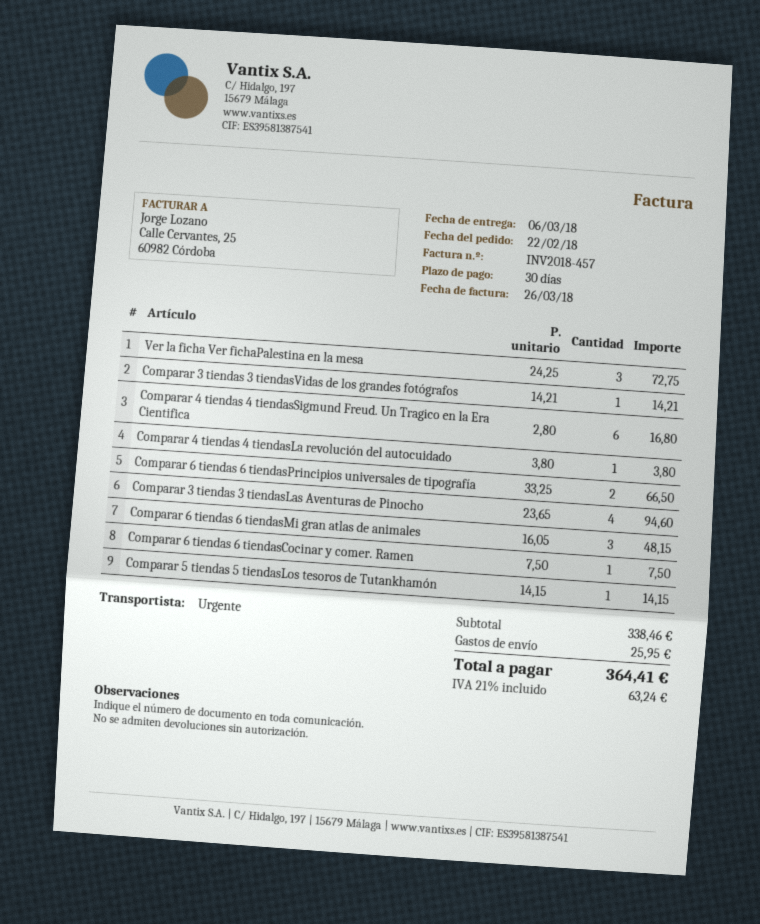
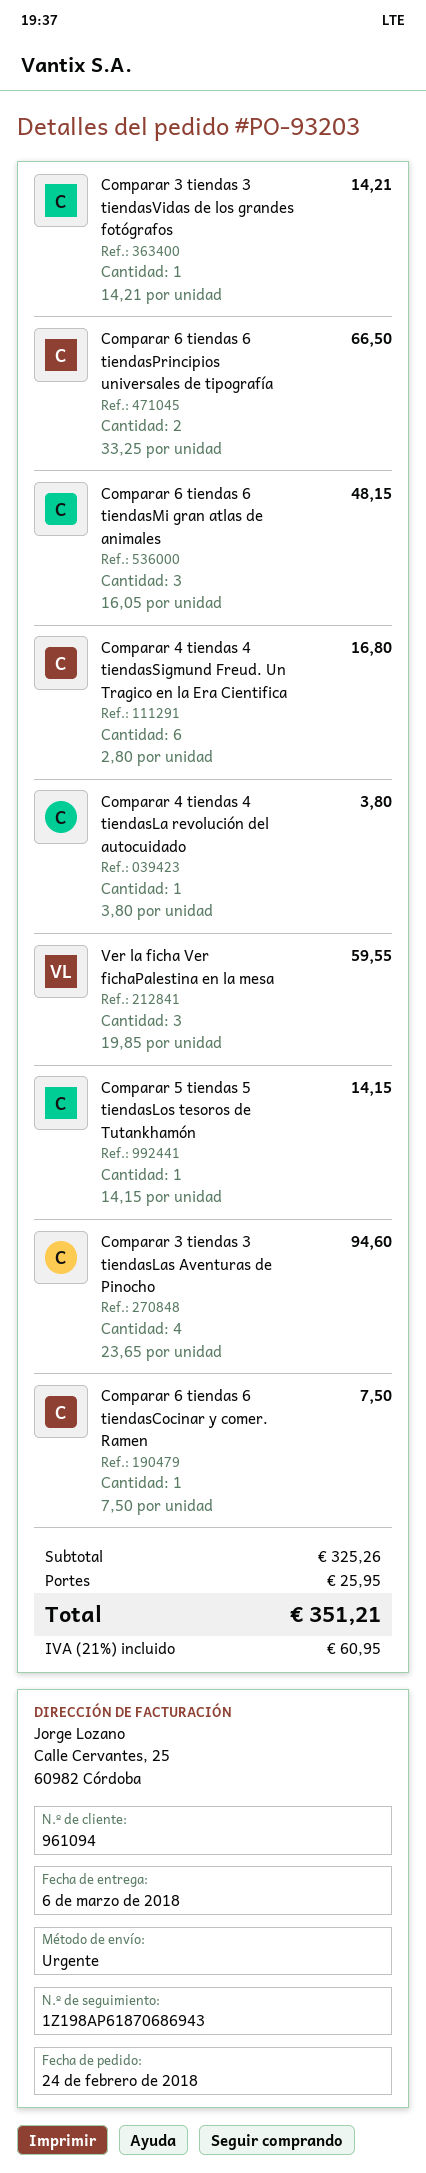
order date: 2018-02-22 -> 2018-02-24
Ver la ficha Ver fichaPalestina en la mesa: 3 x 24.25 = 72.75 -> 3 x 19.85 = 59.55
subtotal: 338.46 -> 325.26
tax: 21% = 63.24 -> 21% = 60.95
total: 364.41 -> 351.21

